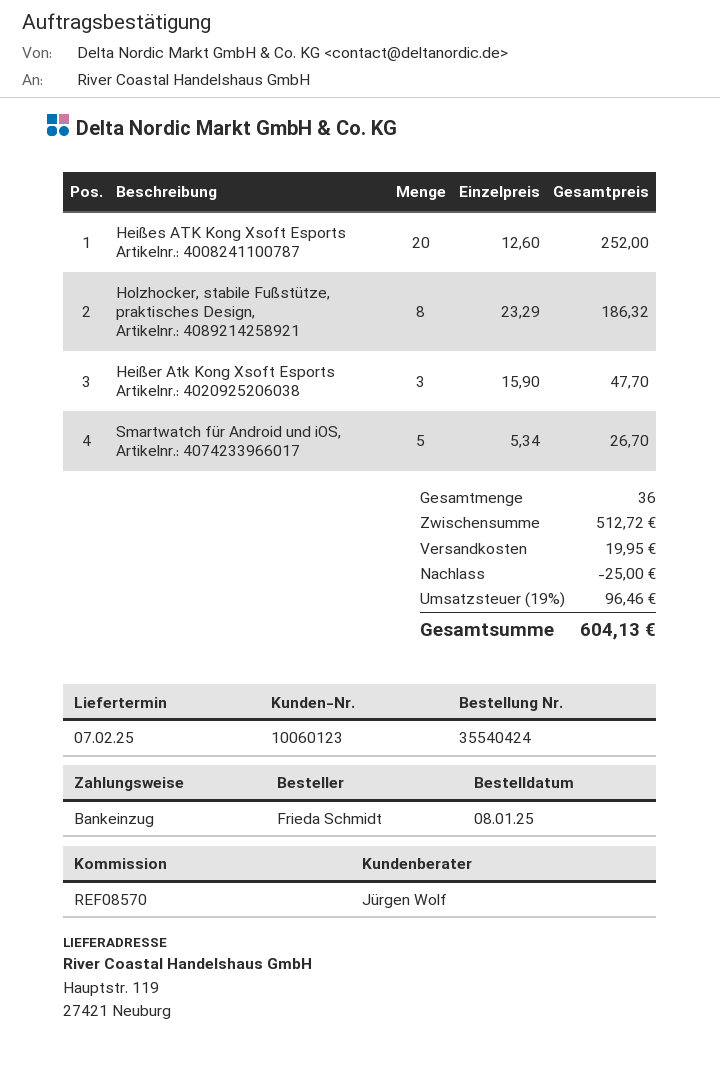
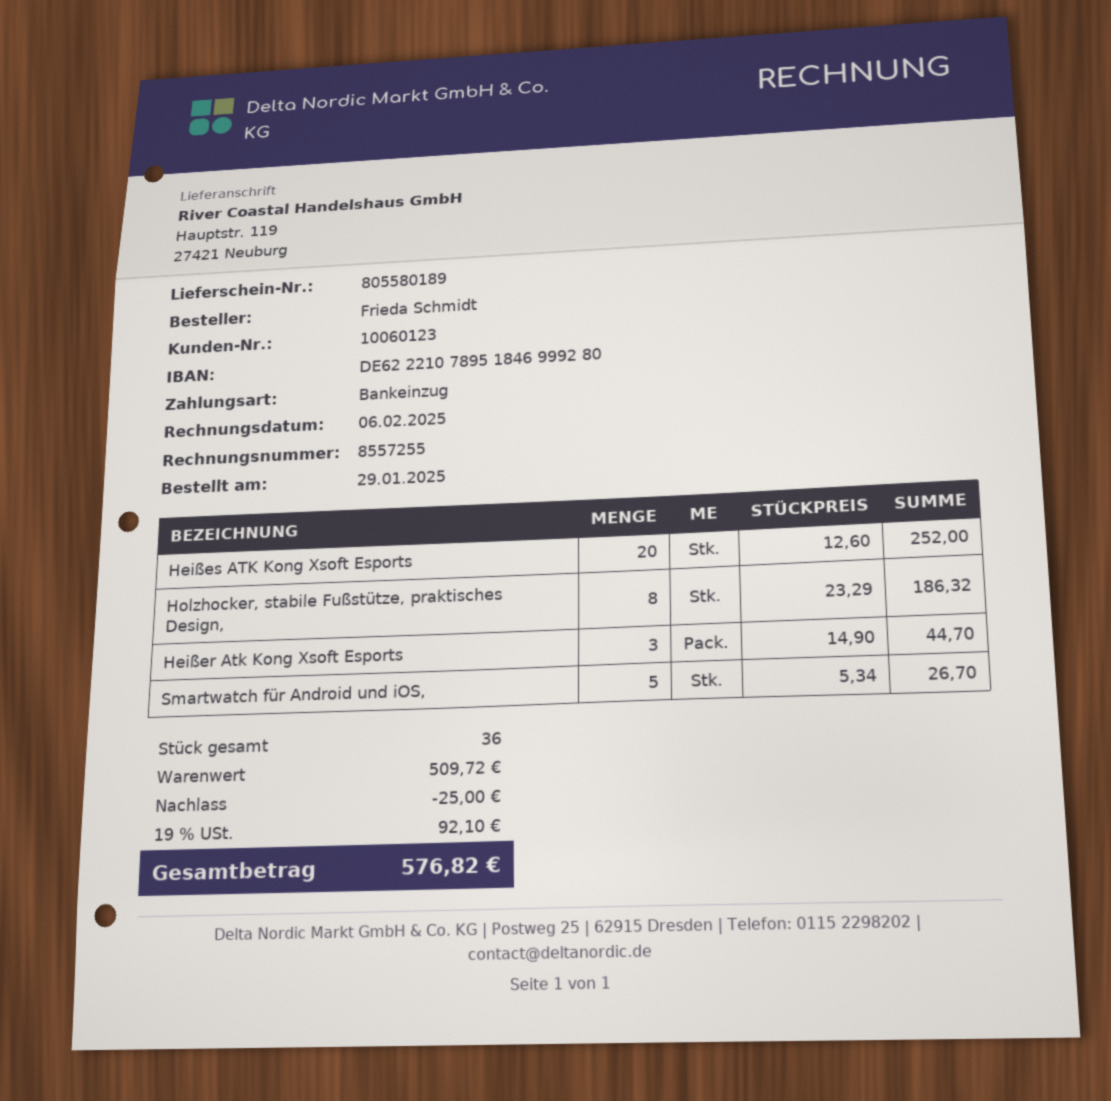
order date: 2025-01-08 -> 2025-01-29
Heißer Atk Kong Xsoft Esports: 3 x 15.90 = 47.70 -> 3 x 14.90 = 44.70
subtotal: 512.72 -> 509.72
shipping: 19.95 -> none
tax: 19% = 96.46 -> 19% = 92.10
total: 604.13 -> 576.82

